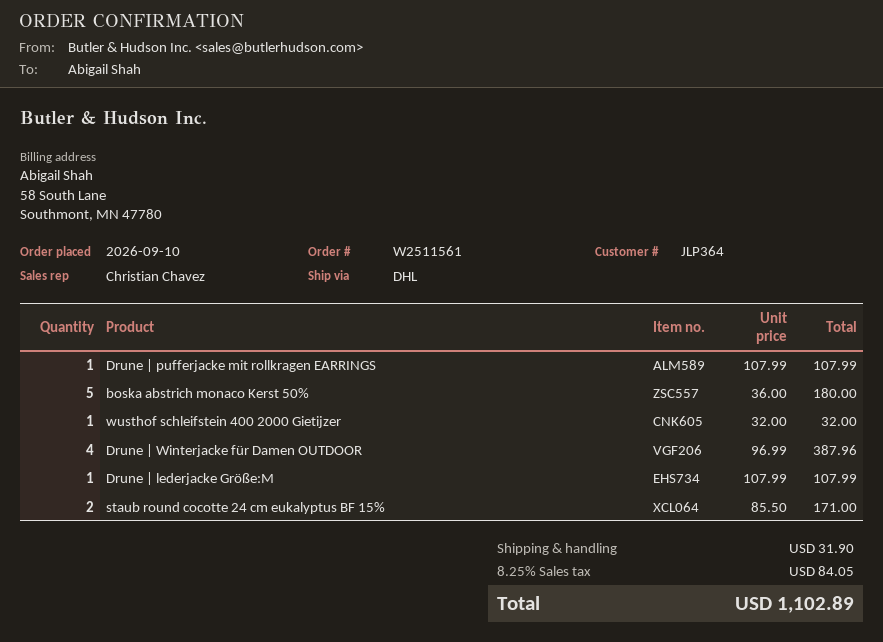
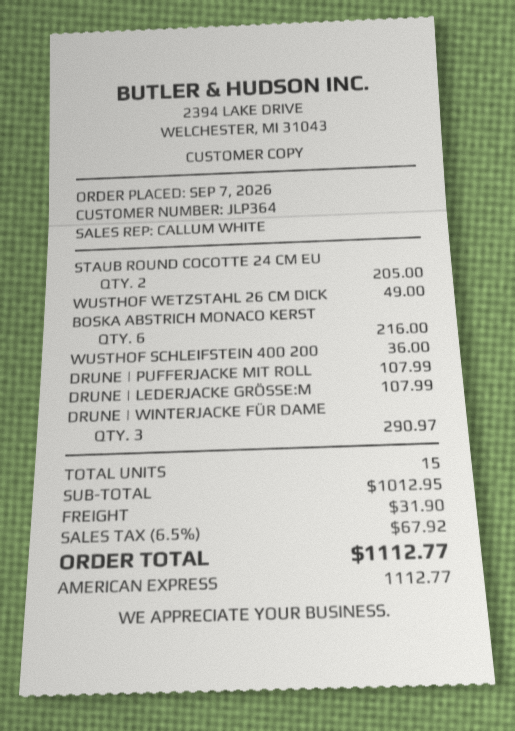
order date: 2026-09-10 -> 2026-09-07
sales rep: Christian Chavez -> CALLUM WHITE
boska abstrich monaco Kerst 50%: 5 for 180.00 -> 6 for 216.00
wusthof schleifstein 400 2000 Gietijzer: 1 for 32.00 -> 1 for 36.00
Drune | Winterjacke für Damen OUTDOOR: 4 for 387.96 -> 3 for 290.97
staub round cocotte 24 cm eukalyptus BF 15%: 2 for 171.00 -> 2 for 205.00
WUSTHOF WETZSTAHL 26 CM DICK: none -> 1 for 49.00
tax: 8.25% = 84.05 -> 6.5% = 67.92
total: 1102.89 -> 1112.77

